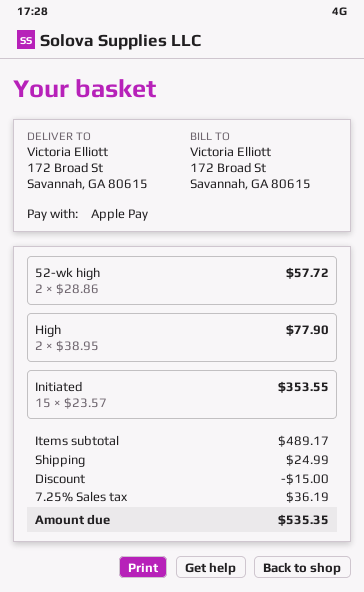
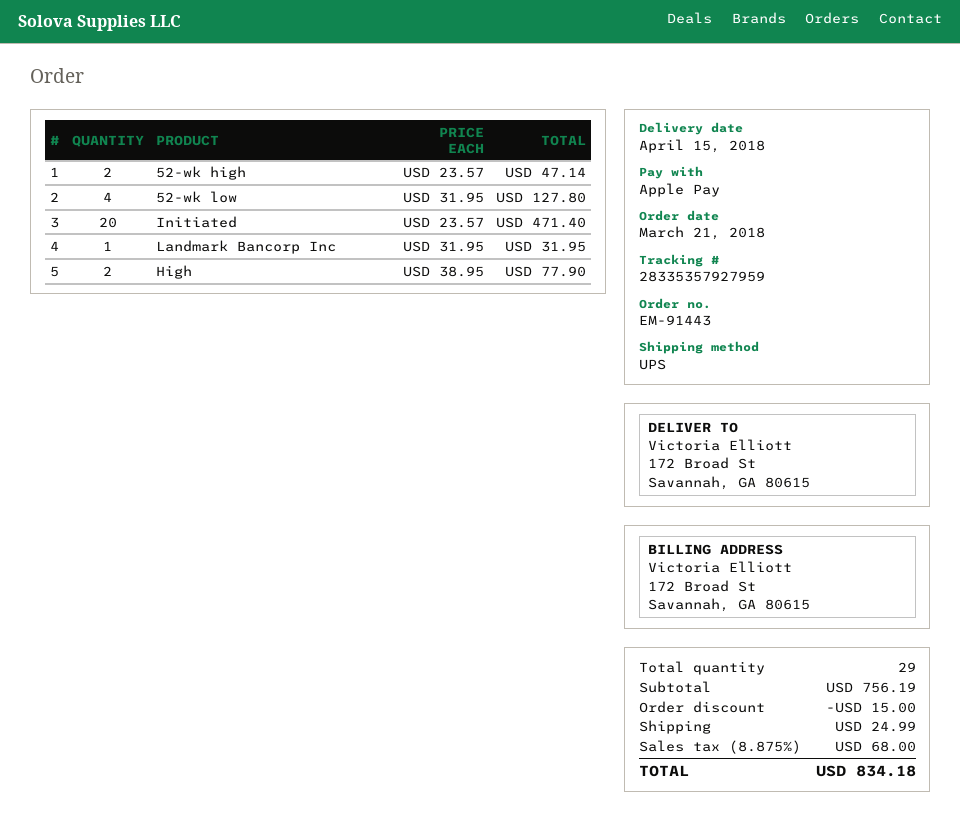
52-wk high: 2 x 28.86 = 57.72 -> 2 x 23.57 = 47.14
Initiated: 15 x 23.57 = 353.55 -> 20 x 23.57 = 471.40
52-wk low: none -> 4 x 31.95 = 127.80
Landmark Bancorp Inc: none -> 1 x 31.95 = 31.95
subtotal: 489.17 -> 756.19
tax: 7.25% = 36.19 -> 8.875% = 68.00
total: 535.35 -> 834.18

